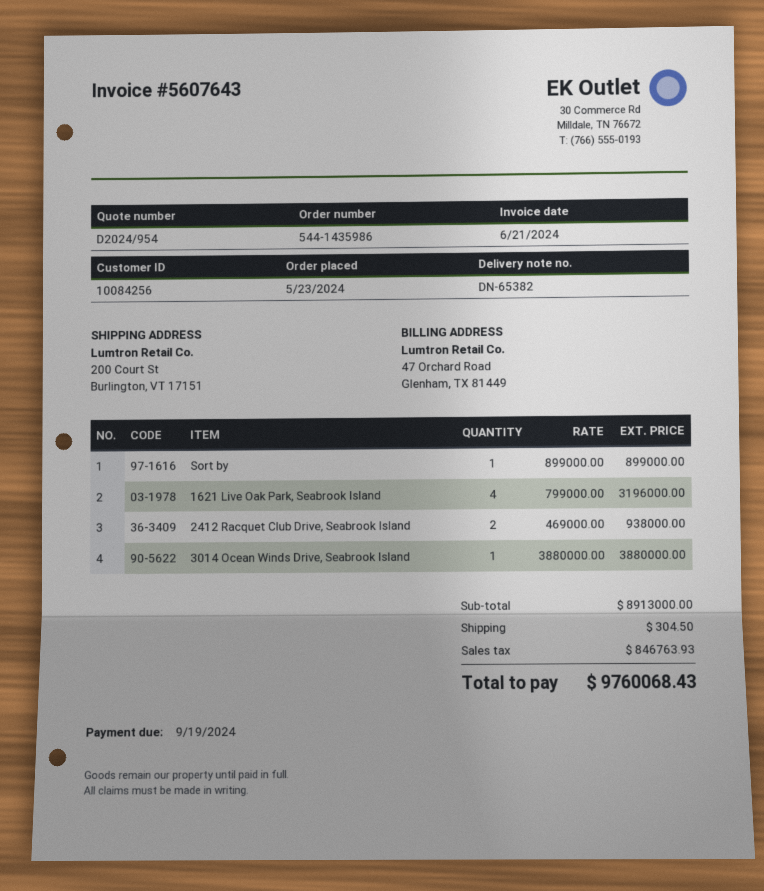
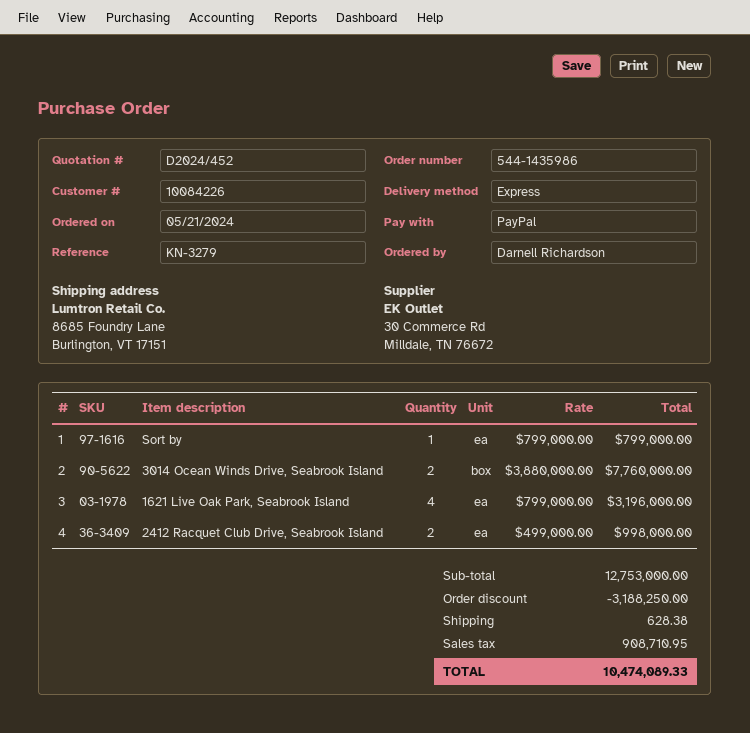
quote number: D2024/954 -> D2024/452
order date: 2024-05-23 -> 2024-05-21
customer number: 10084256 -> 10084226
ship to: 200 Court St, Burlington, VT 17151 -> 8685 Foundry Lane, Burlington, VT 17151
Sort by: 1 x 899000.00 = 899000.00 -> 1 x 799000.00 = 799000.00
2412 Racquet Club Drive, Seabrook Island: 2 x 469000.00 = 938000.00 -> 2 x 499000.00 = 998000.00
3014 Ocean Winds Drive, Seabrook Island: 1 x 3880000.00 = 3880000.00 -> 2 x 3880000.00 = 7760000.00
subtotal: 8913000.00 -> 12753000.00
discount: none -> 3188250.00
shipping: 304.50 -> 628.38
tax: 846763.93 -> 908710.95
total: 9760068.43 -> 10474089.33

